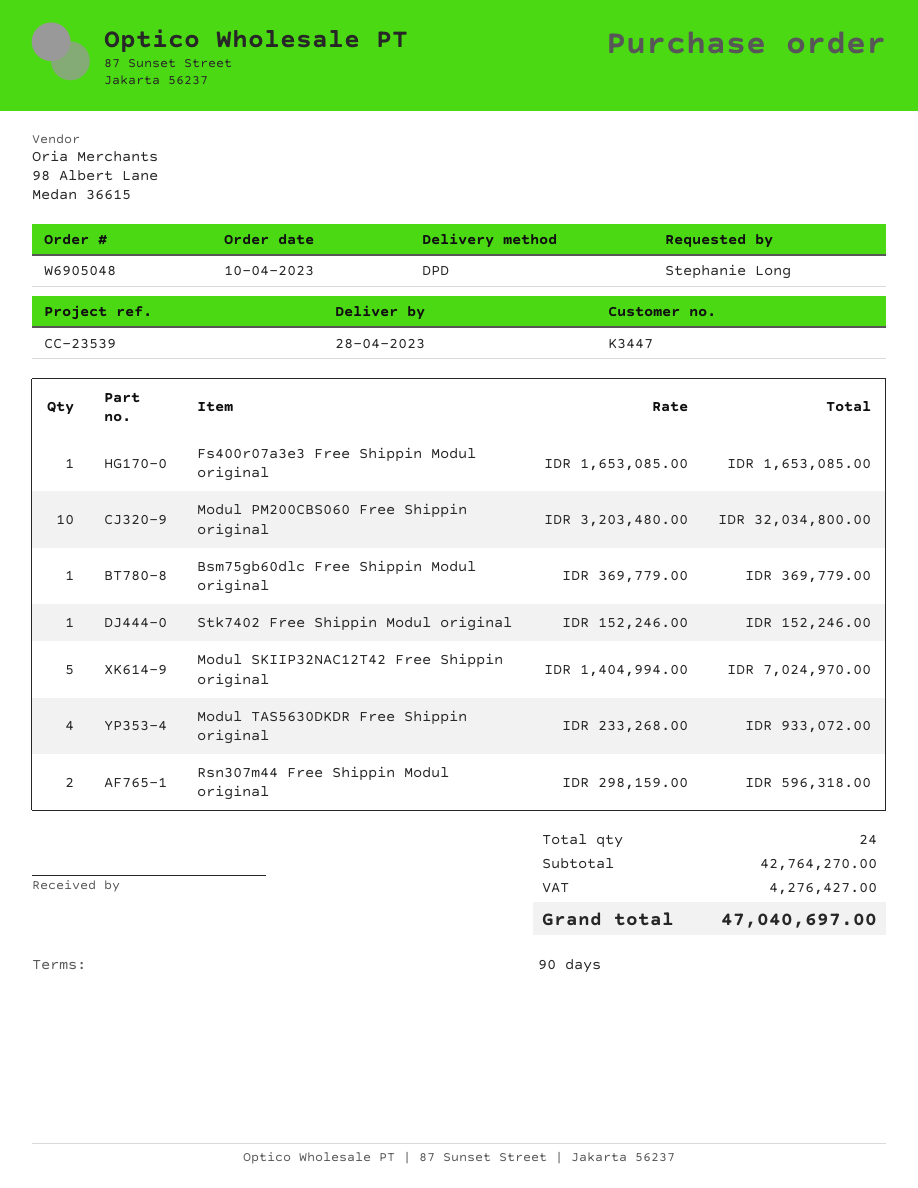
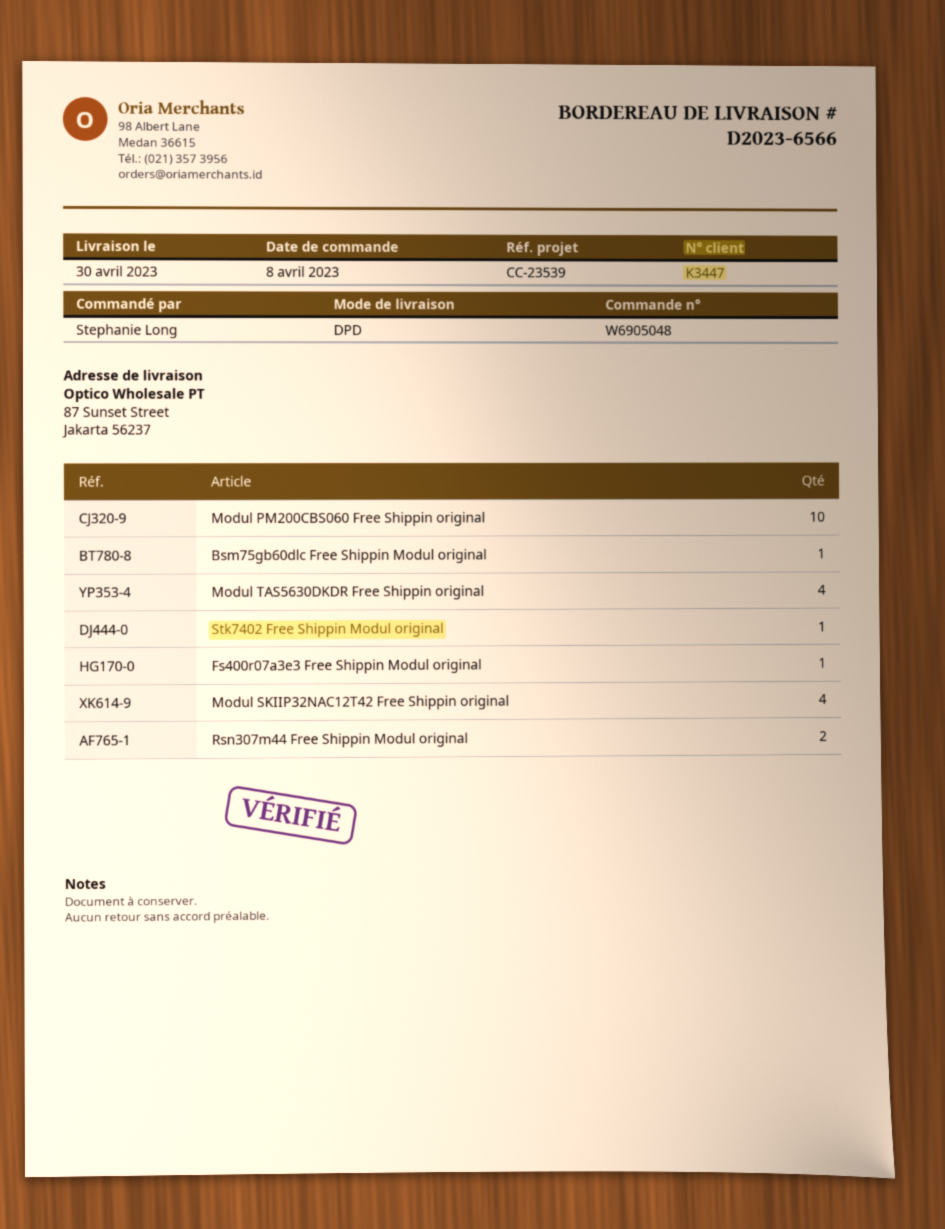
order date: 2023-04-10 -> 2023-04-08
delivery date: 2023-04-28 -> 2023-04-30
Modul SKIIP32NAC12T42 Free Shippin original: 5 -> 4

